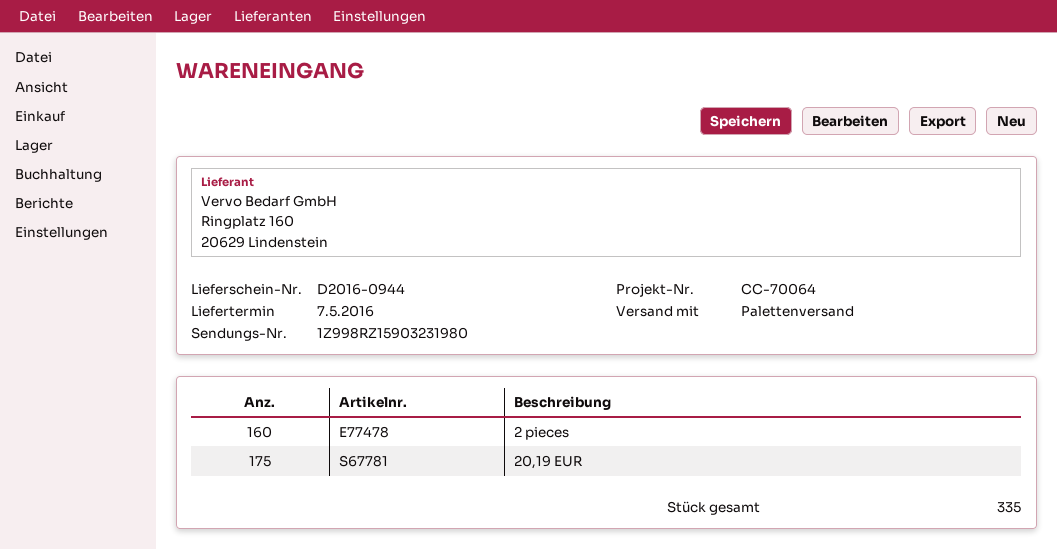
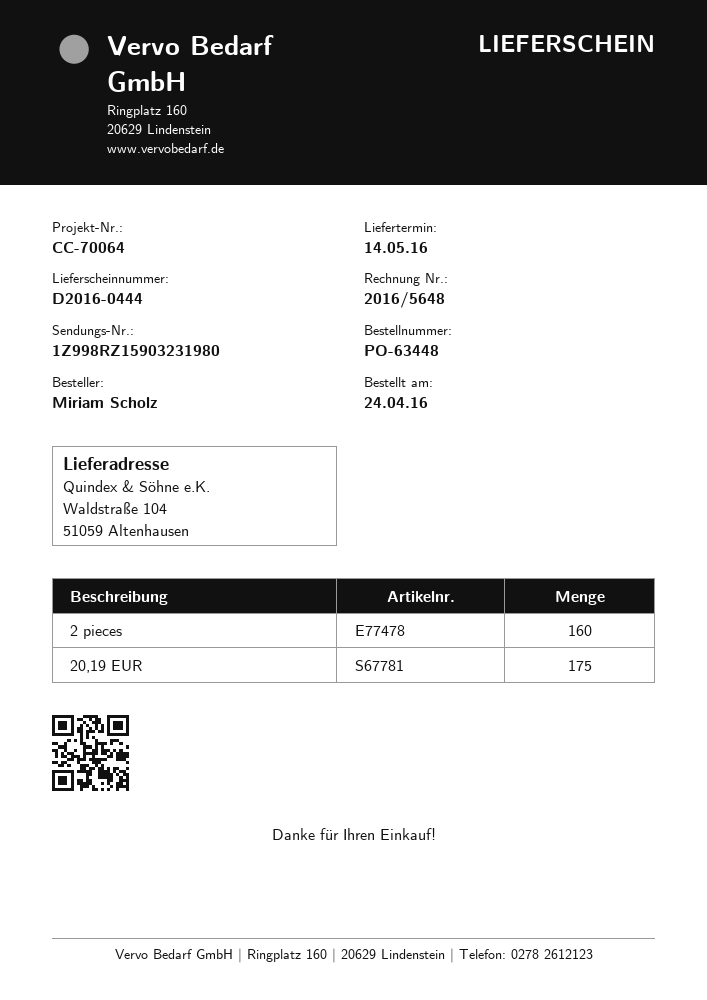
delivery note number: D2016-0944 -> D2016-0444
delivery date: 2016-05-07 -> 2016-05-14

